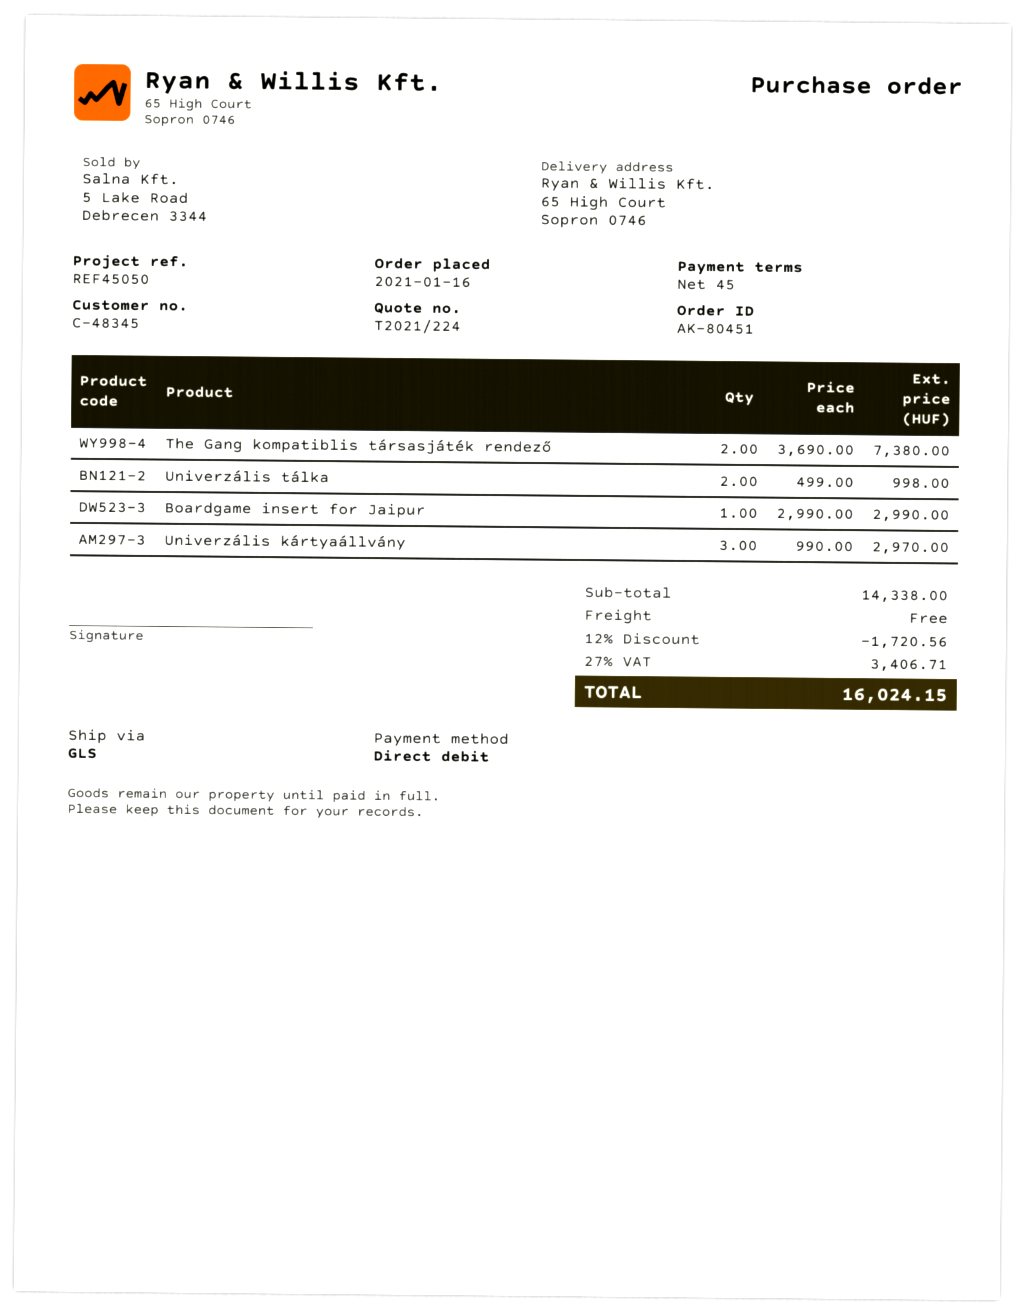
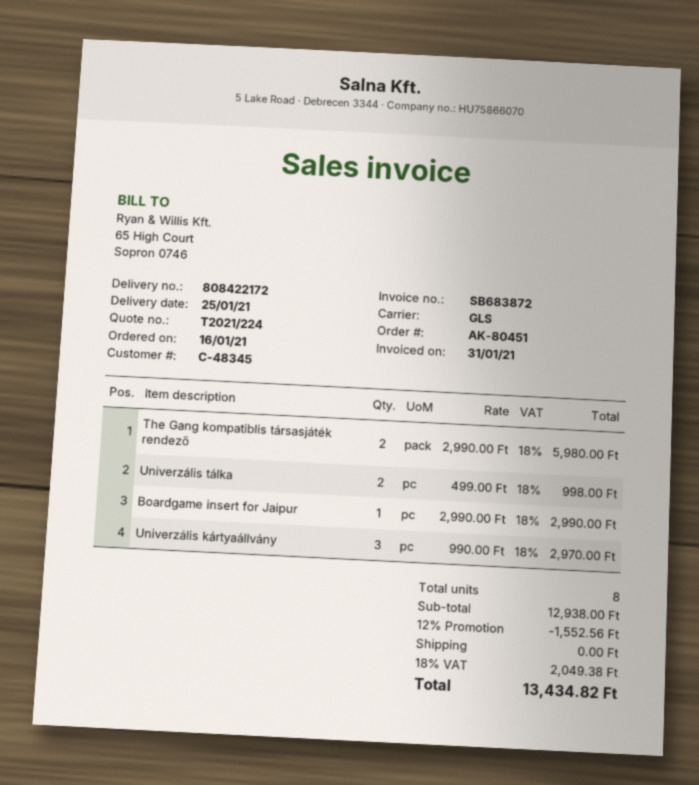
The Gang kompatiblis társasjáték rendező: 2 x 3690.00 = 7380.00 -> 2 x 2990.00 = 5980.00
subtotal: 14338.00 -> 12938.00
discount: 12% = 1720.56 -> 12% = 1552.56
tax: 27% = 3406.71 -> 18% = 2049.38
total: 16024.15 -> 13434.82

